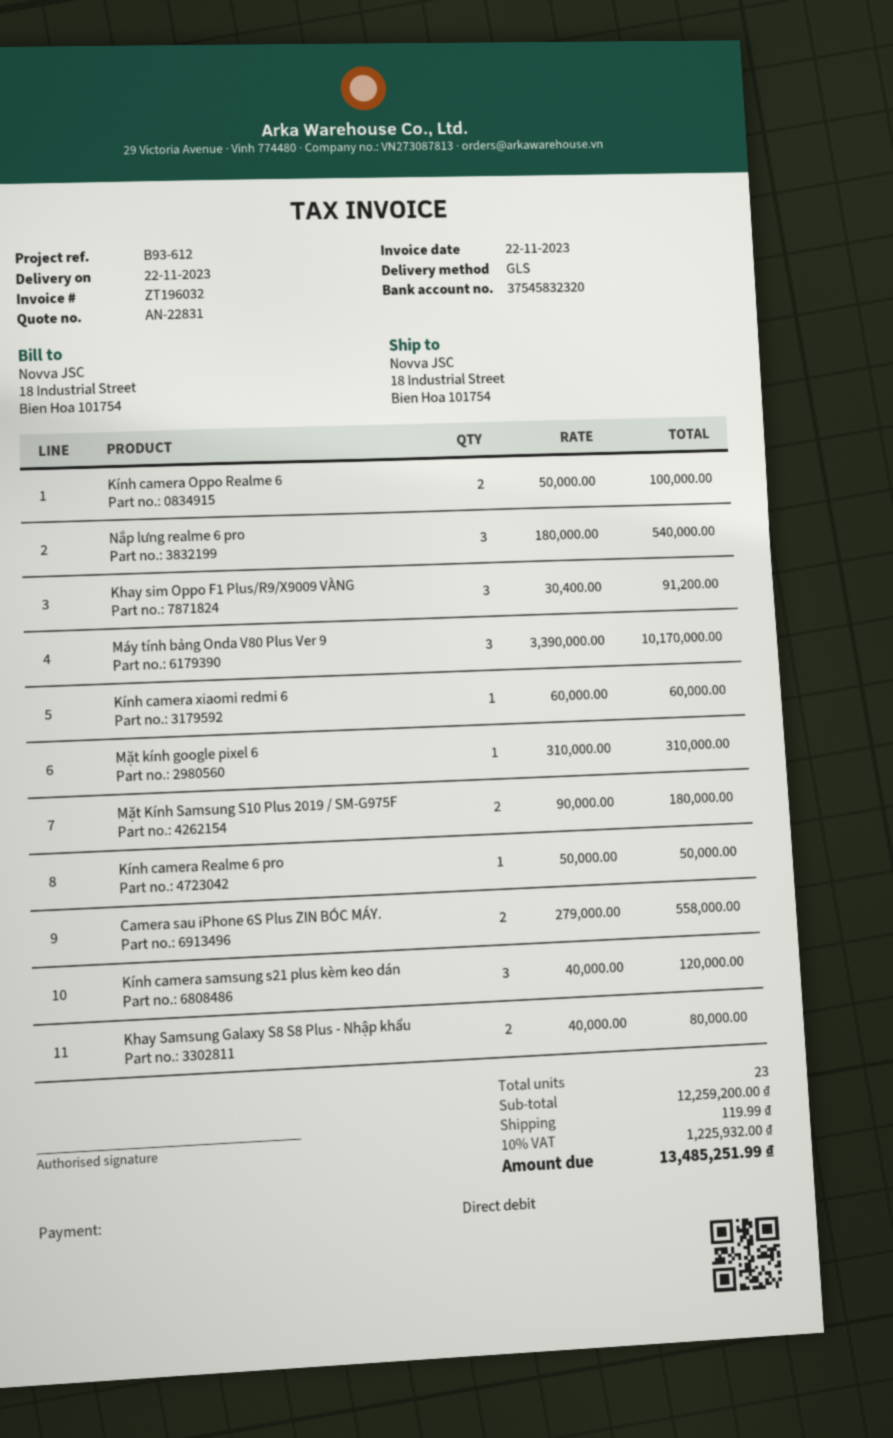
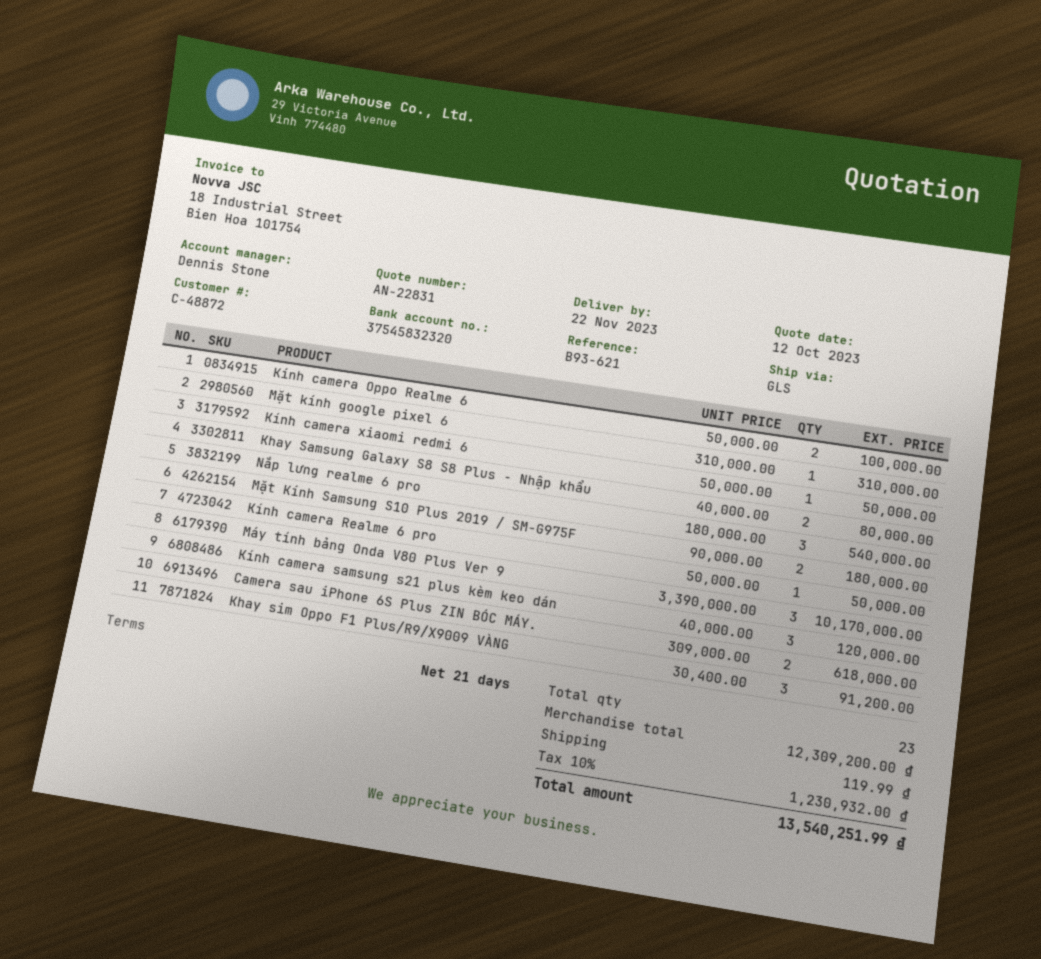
reference: B93-612 -> B93-621
Kính camera xiaomi redmi 6: 1 x 60000.00 = 60000.00 -> 1 x 50000.00 = 50000.00
Camera sau iPhone 6S Plus ZIN BÓC MÁY.: 2 x 279000.00 = 558000.00 -> 2 x 309000.00 = 618000.00
subtotal: 12259200.00 -> 12309200.00
tax: 10% = 1225932.00 -> 10% = 1230932.00
total: 13485251.99 -> 13540251.99

